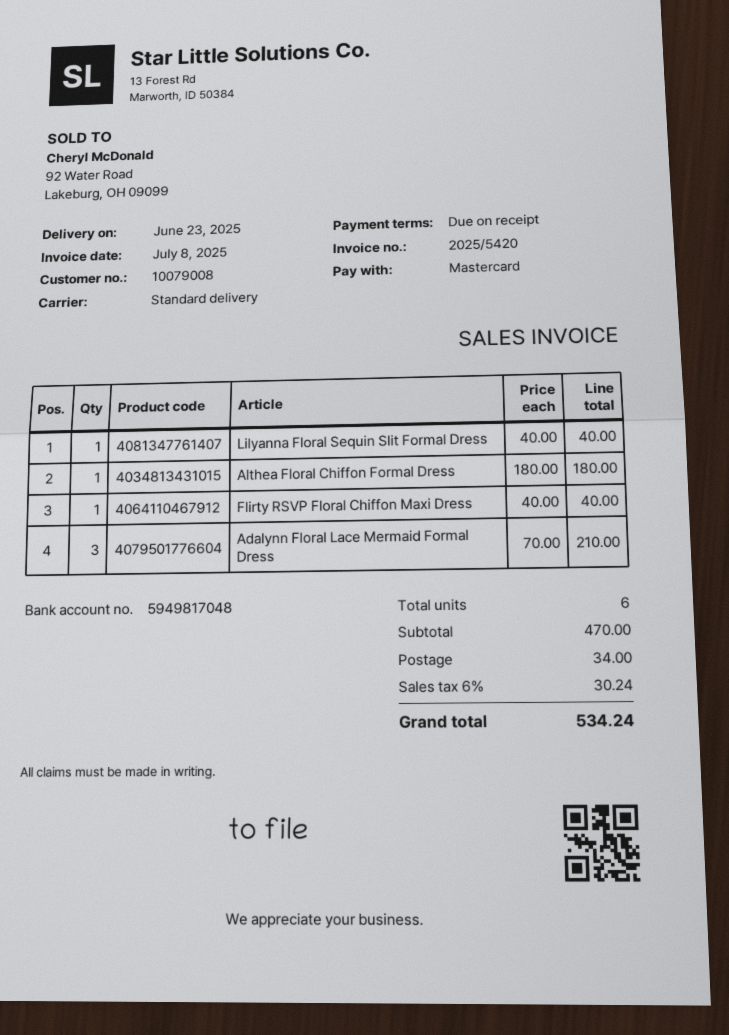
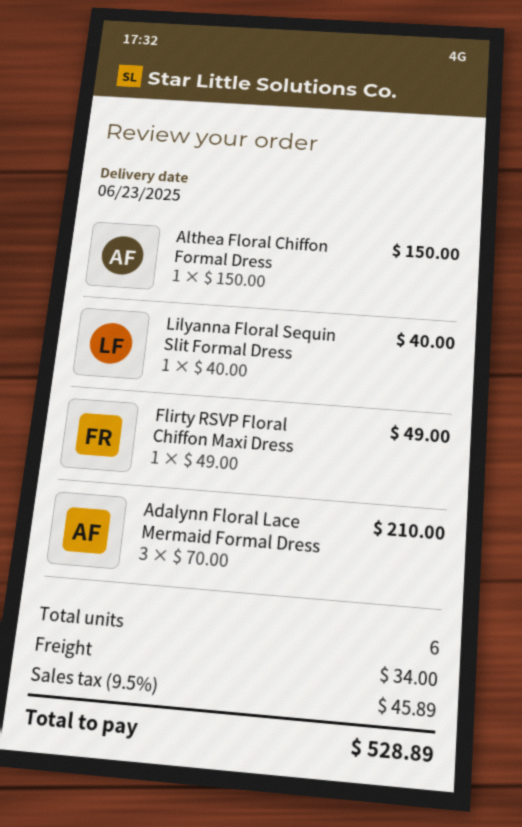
Althea Floral Chiffon Formal Dress: 1 x 180.00 = 180.00 -> 1 x 150.00 = 150.00
Flirty RSVP Floral Chiffon Maxi Dress: 1 x 40.00 = 40.00 -> 1 x 49.00 = 49.00
tax: 6% = 30.24 -> 9.5% = 45.89
total: 534.24 -> 528.89

